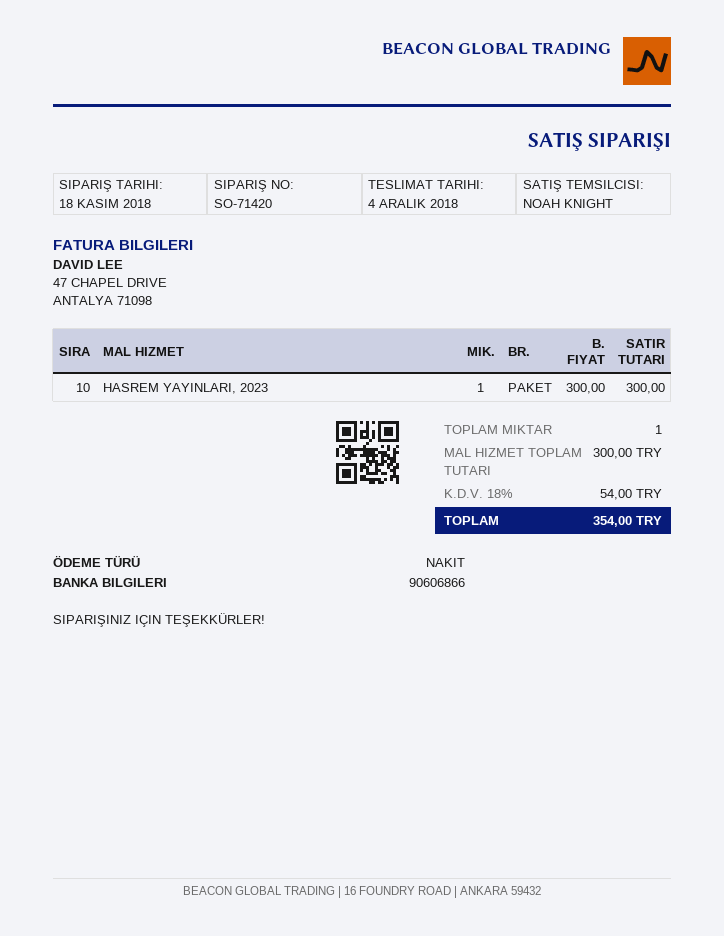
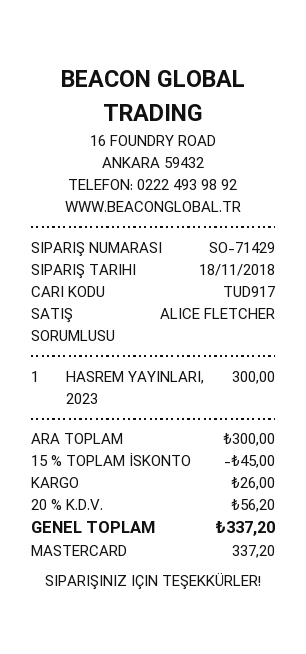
order number: SO-71420 -> SO-71429
sales rep: NOAH KNIGHT -> ALICE FLETCHER
payment method: cash -> Mastercard
discount: none -> 15% = 45.00
shipping: none -> 26.00
tax: 18% = 54.00 -> 20% = 56.20
total: 354.00 -> 337.20

